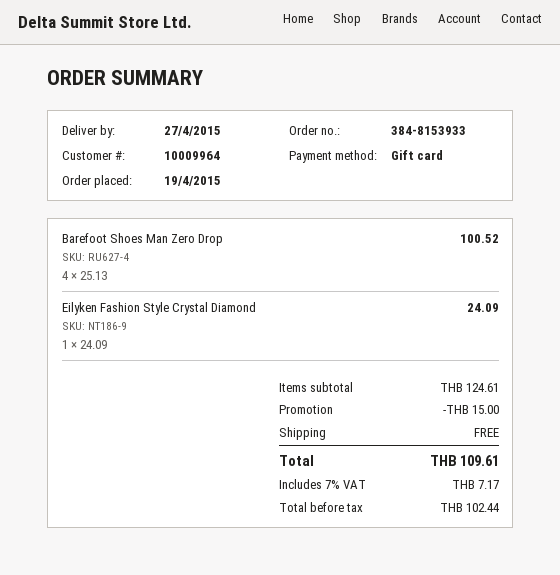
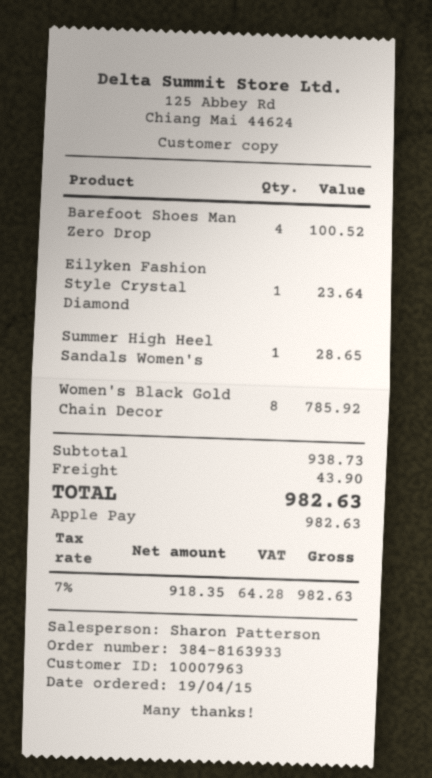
order number: 384-8153933 -> 384-8163933
customer number: 10009964 -> 10007963
payment method: gift card -> Apple Pay
Eilyken Fashion Style Crystal Diamond: 1 for 24.09 -> 1 for 23.64
Summer High Heel Sandals Women's: none -> 1 for 28.65
Women's Black Gold Chain Decor: none -> 8 for 785.92
subtotal: 124.61 -> 938.73
discount: 15.00 -> none
shipping: 0.00 -> 43.90
net: 102.44 -> 918.35
tax: 7% = 7.17 -> 7% = 64.28
total: 109.61 -> 982.63

